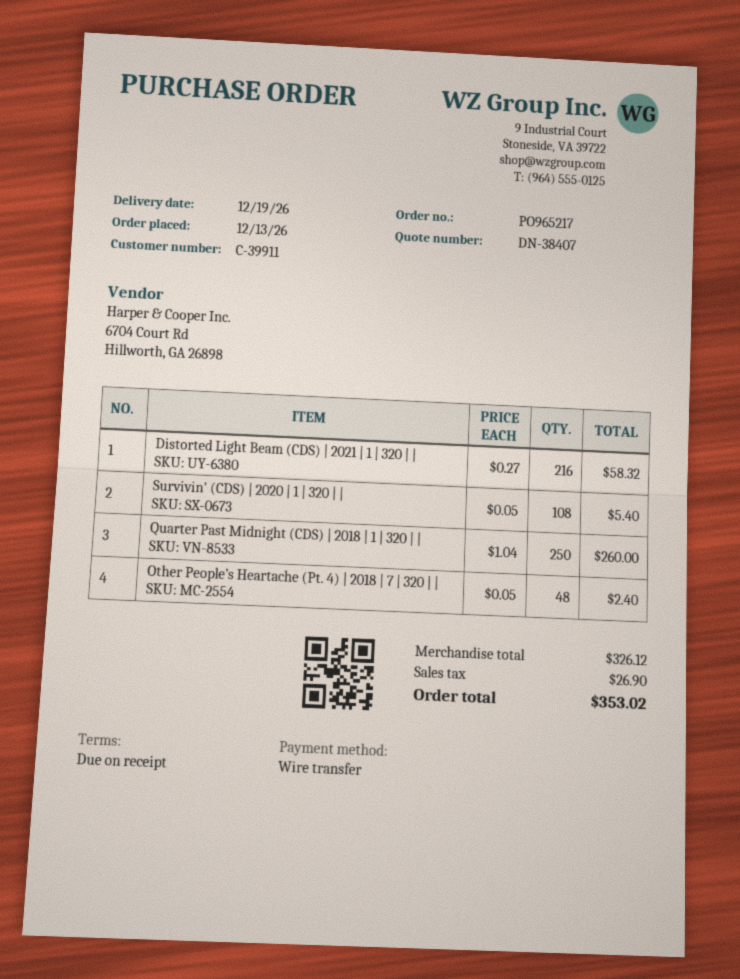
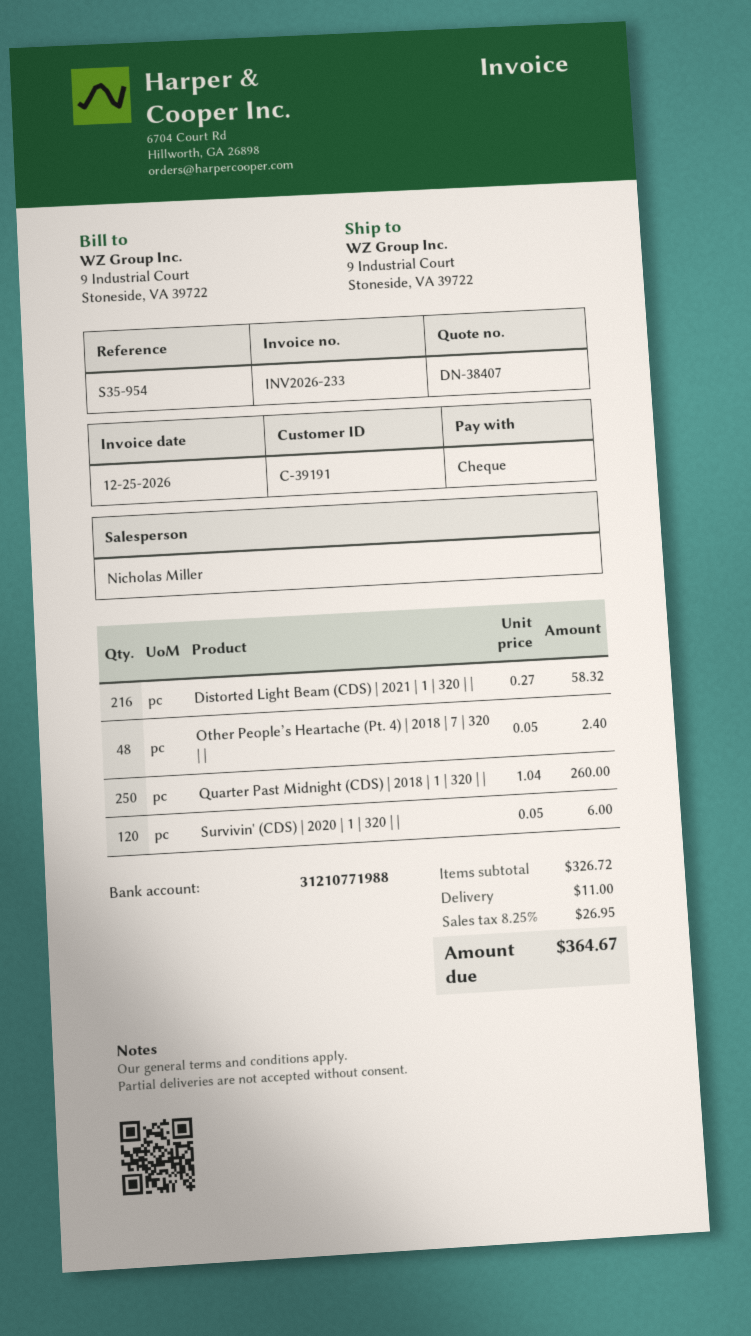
customer number: C-39911 -> C-39191
payment method: bank transfer -> cheque
Survivin' (CDS) | 2020 | 1 | 320 | |: 108 x 0.05 = 5.40 -> 120 x 0.05 = 6.00
subtotal: 326.12 -> 326.72
shipping: none -> 11.00
tax: 26.90 -> 26.95
total: 353.02 -> 364.67

